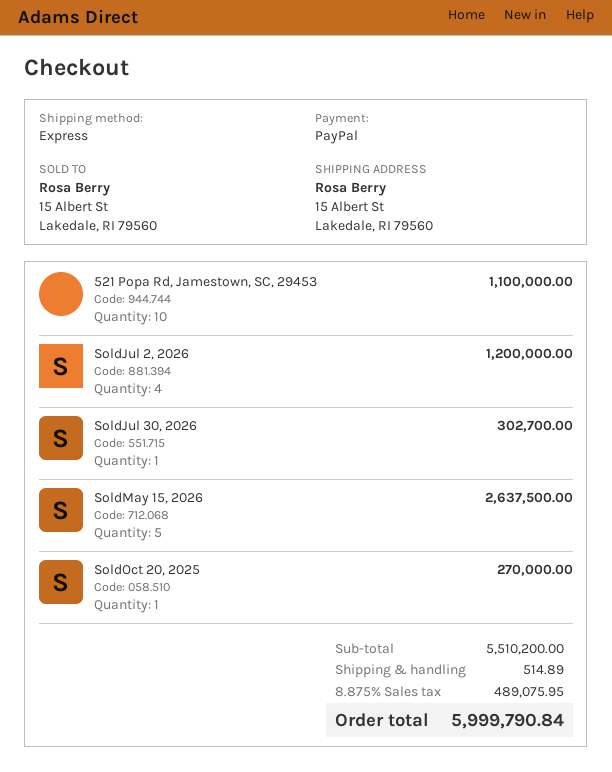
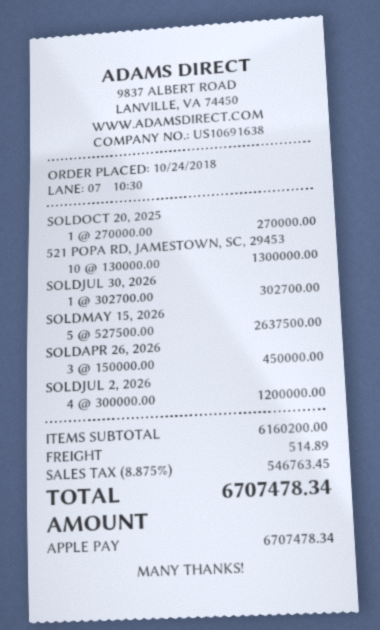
payment method: PayPal -> Apple Pay
521 Popa Rd, Jamestown, SC, 29453: 10 for 1100000.00 -> 10 for 1300000.00
SOLDAPR 26, 2026: none -> 3 for 450000.00
subtotal: 5510200.00 -> 6160200.00
tax: 8.875% = 489075.95 -> 8.875% = 546763.45
total: 5999790.84 -> 6707478.34

